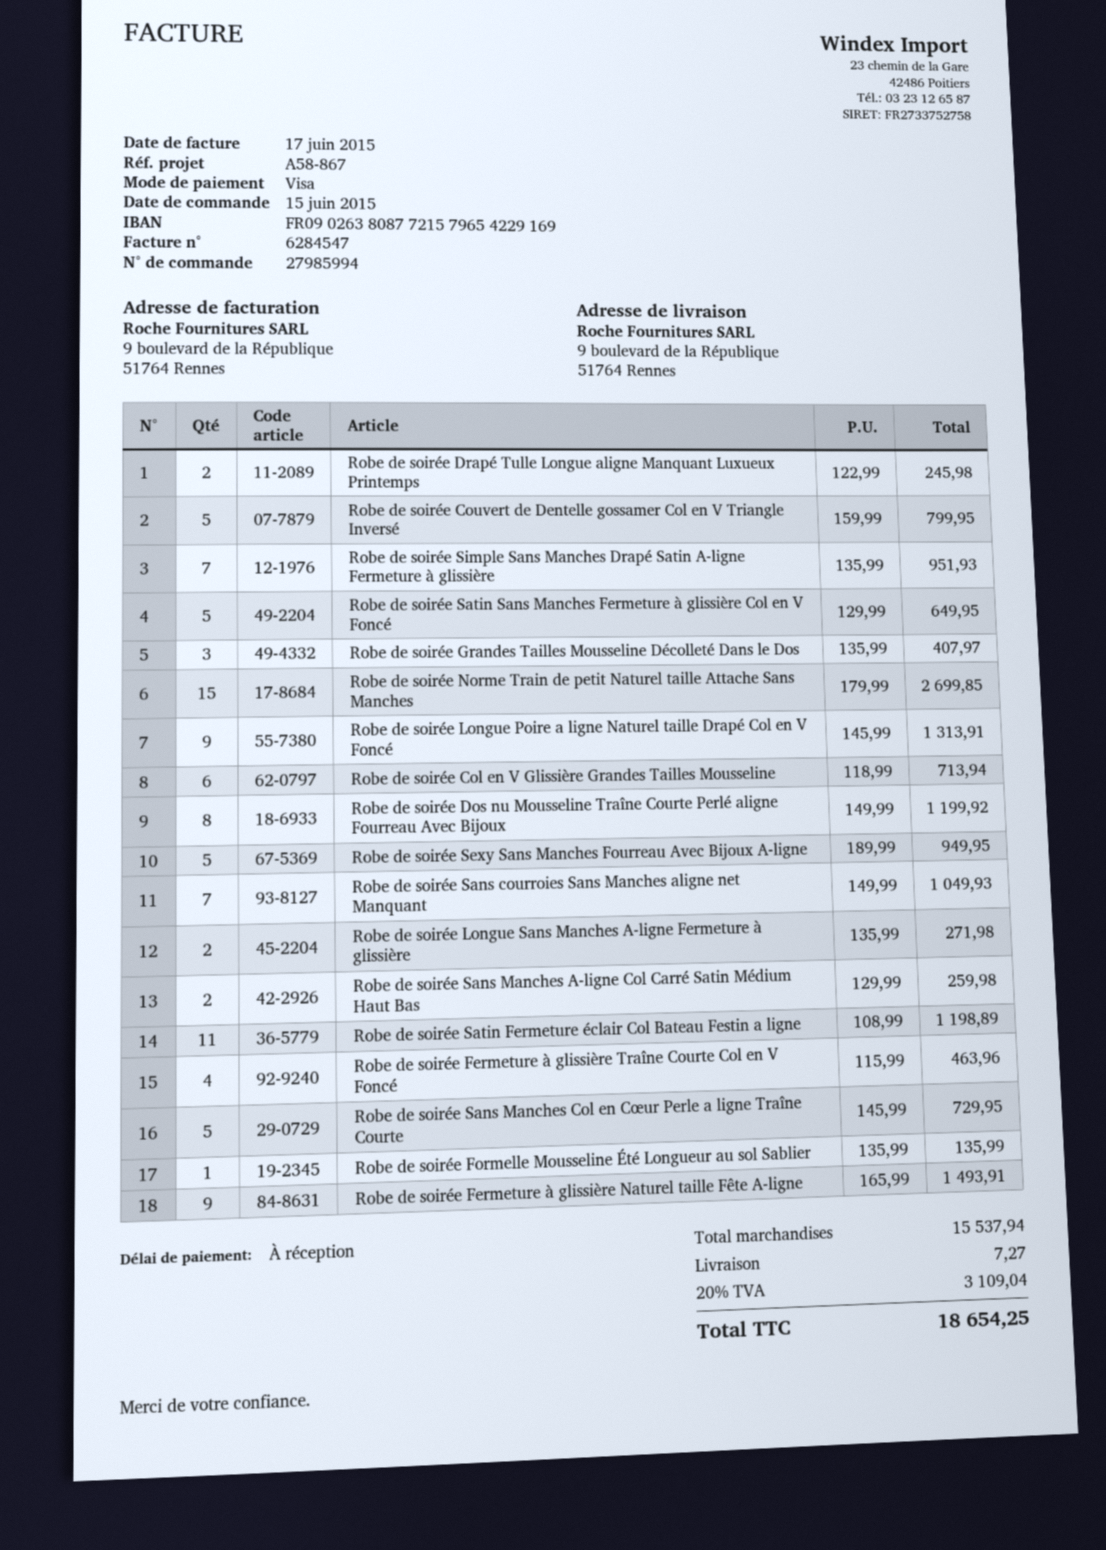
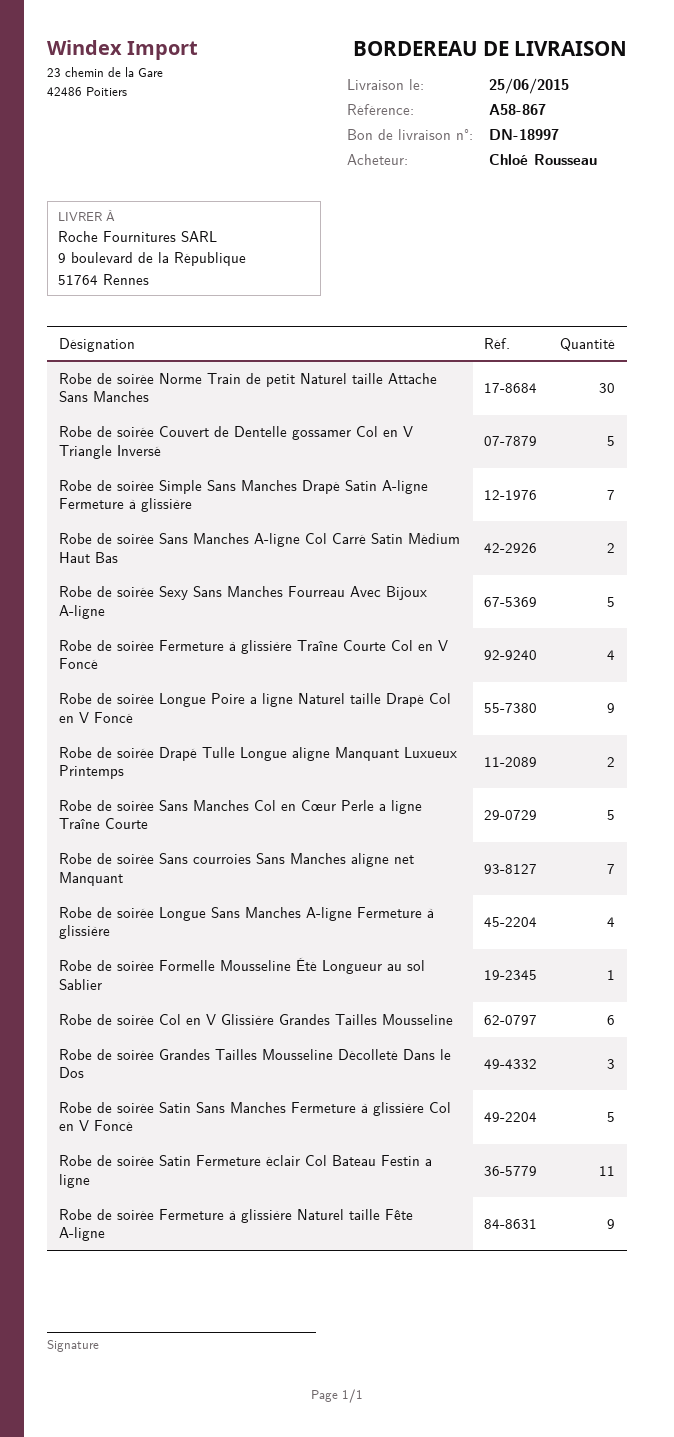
Robe de soirée Norme Train de petit Naturel taille Attache Sans Manches: 15 -> 30
Robe de soirée Dos nu Mousseline Traîne Courte Perlé aligne Fourreau Avec Bijoux: 8 -> none
Robe de soirée Longue Sans Manches A-ligne Fermeture à glissière: 2 -> 4

